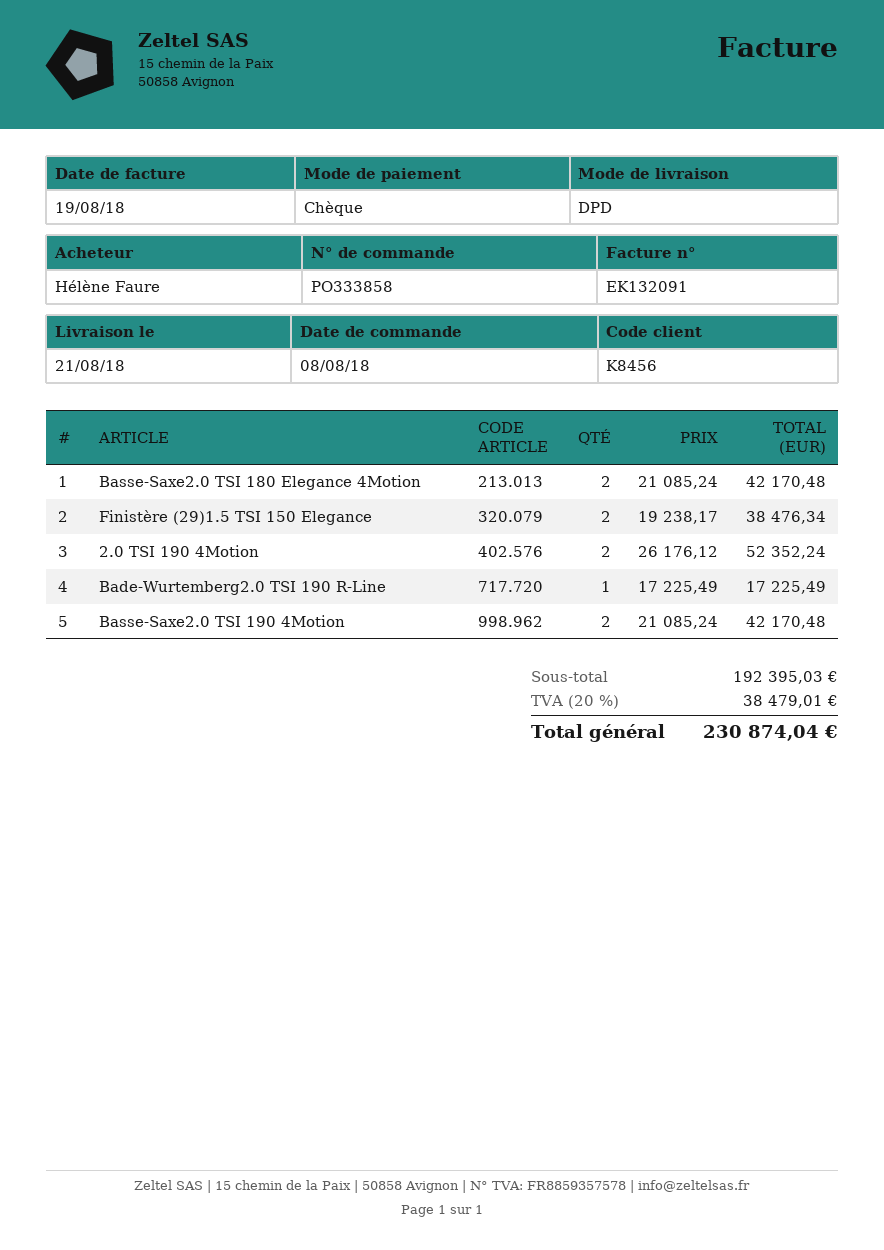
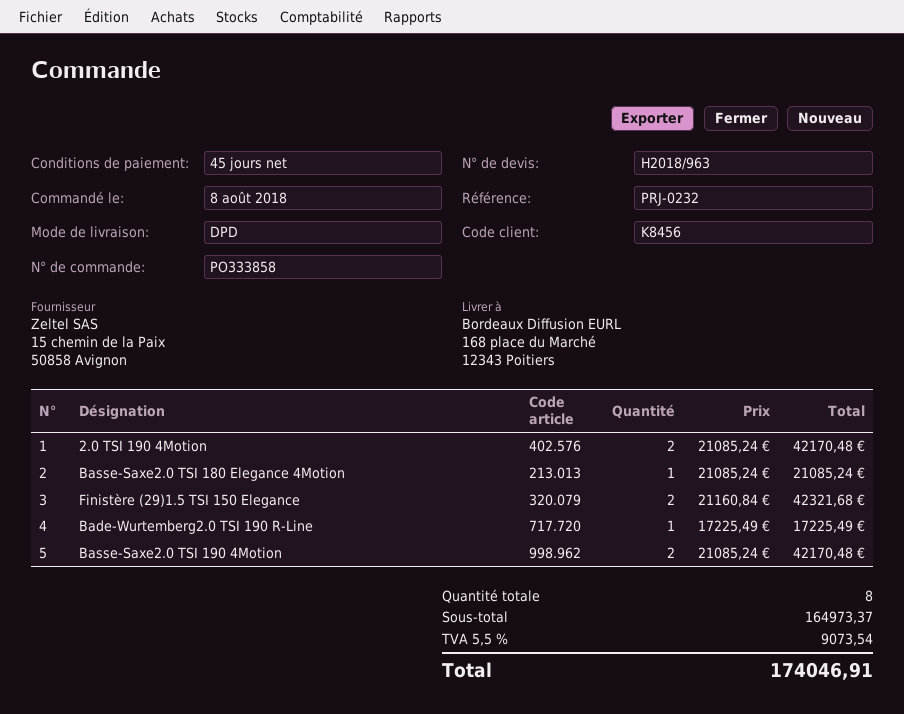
Basse-Saxe2.0 TSI 180 Elegance 4Motion: 2 x 21085.24 = 42170.48 -> 1 x 21085.24 = 21085.24
Finistère (29)1.5 TSI 150 Elegance: 2 x 19238.17 = 38476.34 -> 2 x 21160.84 = 42321.68
2.0 TSI 190 4Motion: 2 x 26176.12 = 52352.24 -> 2 x 21085.24 = 42170.48
subtotal: 192395.03 -> 164973.37
tax: 20% = 38479.01 -> 5.5% = 9073.54
total: 230874.04 -> 174046.91

